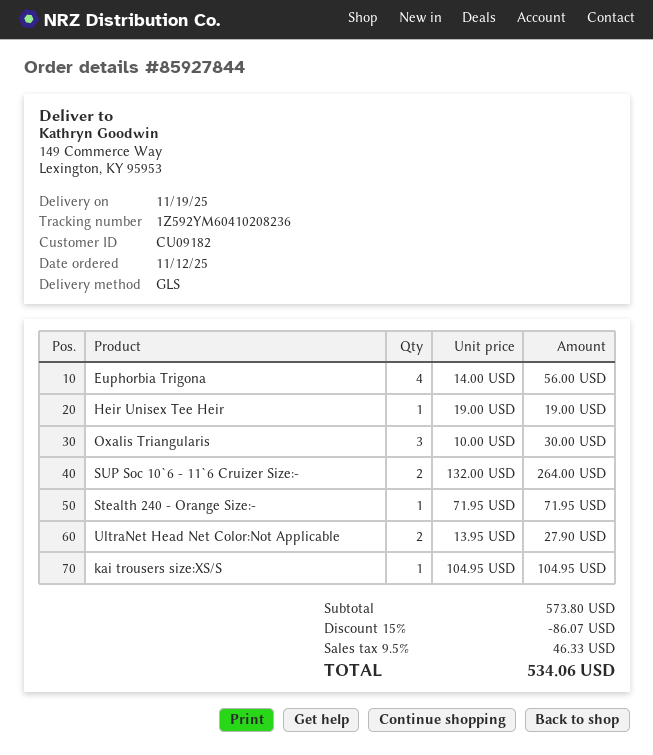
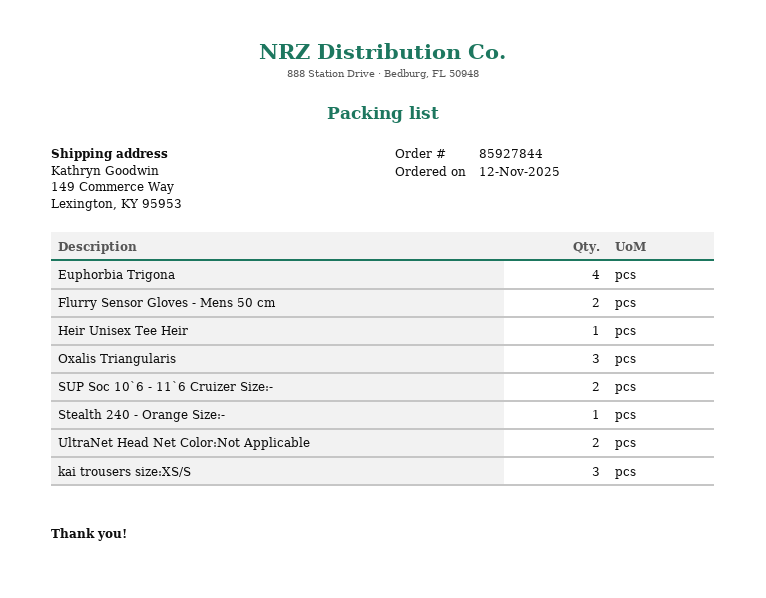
kai trousers size:XS/S: 1 -> 3
Flurry Sensor Gloves - Mens 50 cm: none -> 2

